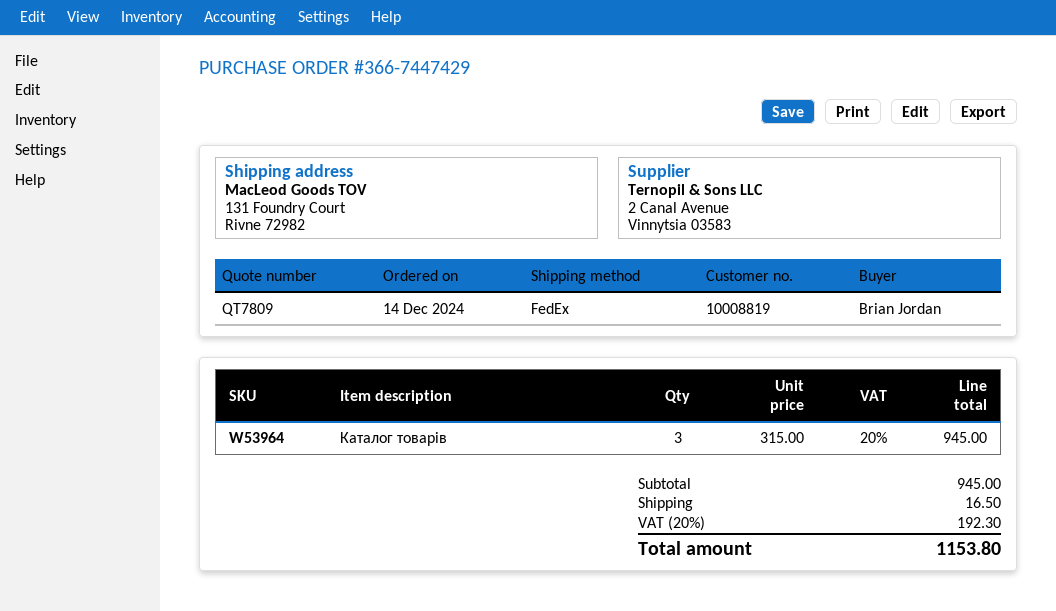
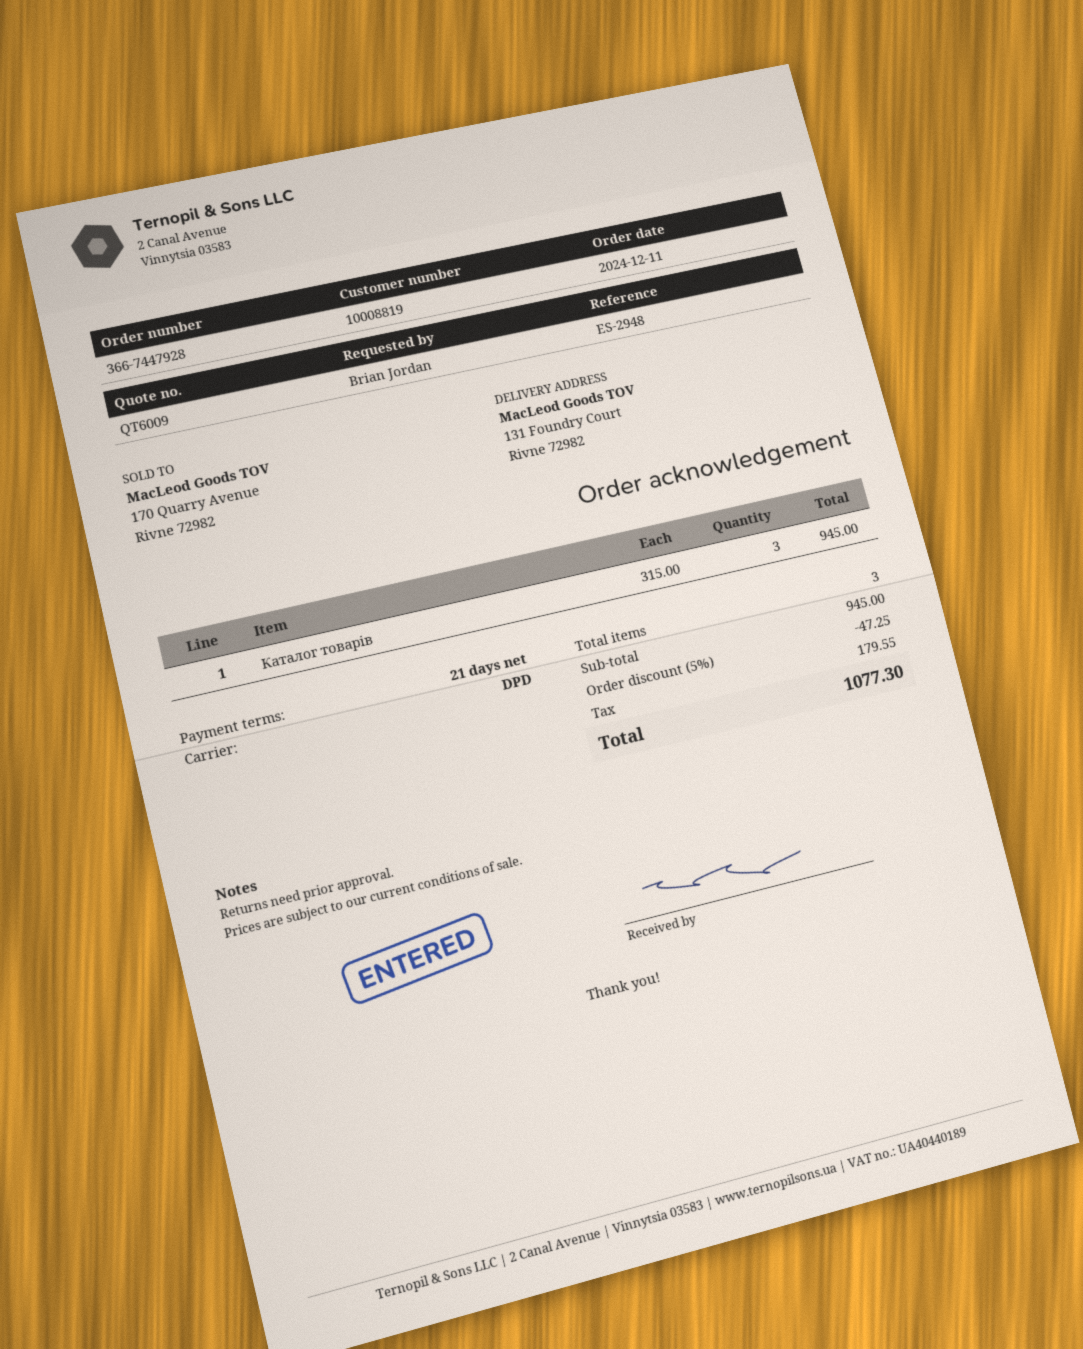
quote number: QT7809 -> QT6009
order number: 366-7447429 -> 366-7447928
order date: 2024-12-14 -> 2024-12-11
shipping method: FedEx -> DPD
discount: none -> 5% = 47.25
shipping: 16.50 -> none
tax: 192.30 -> 179.55
total: 1153.80 -> 1077.30

